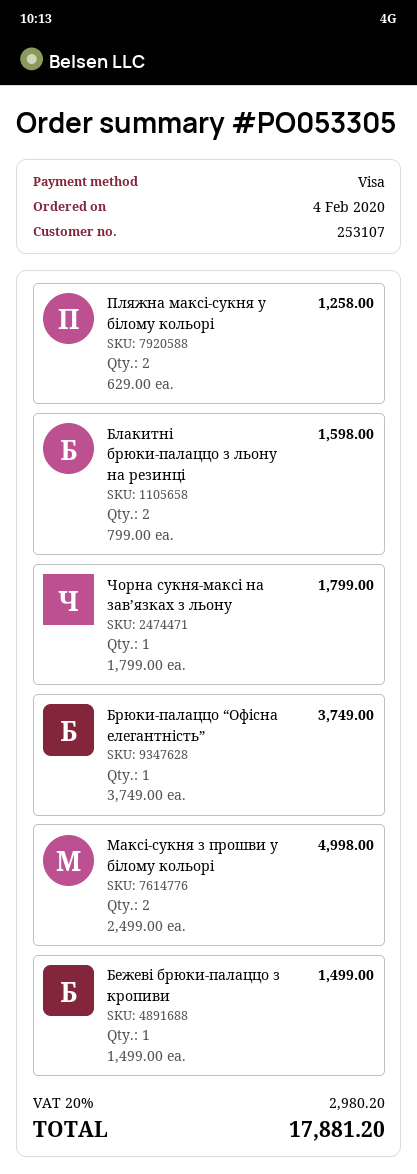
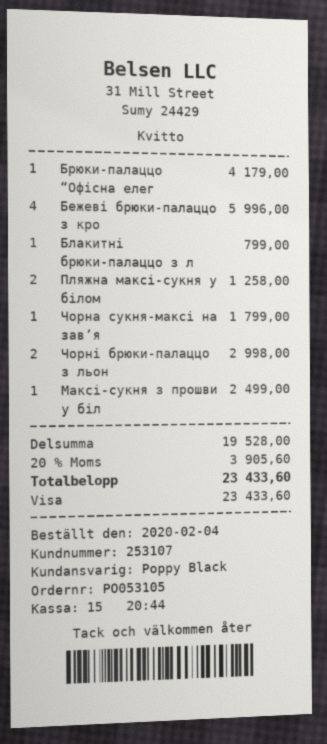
order number: PO053305 -> PO053105
Блакитні брюки-палаццо з льону на резинці: 2 for 1598.00 -> 1 for 799.00
Брюки-палаццо “Офісна елегантність”: 1 for 3749.00 -> 1 for 4179.00
Максі-сукня з прошви у білому кольорі: 2 for 4998.00 -> 1 for 2499.00
Бежеві брюки-палаццо з кропиви: 1 for 1499.00 -> 4 for 5996.00
Чорні брюки-палаццо з льон: none -> 2 for 2998.00
tax: 20% = 2980.20 -> 20% = 3905.60
total: 17881.20 -> 23433.60

